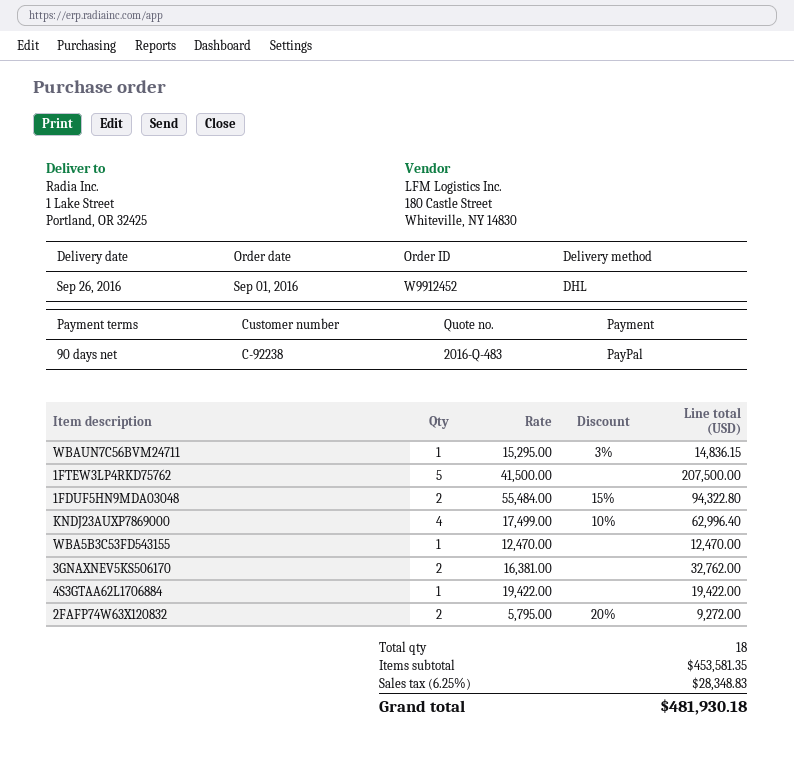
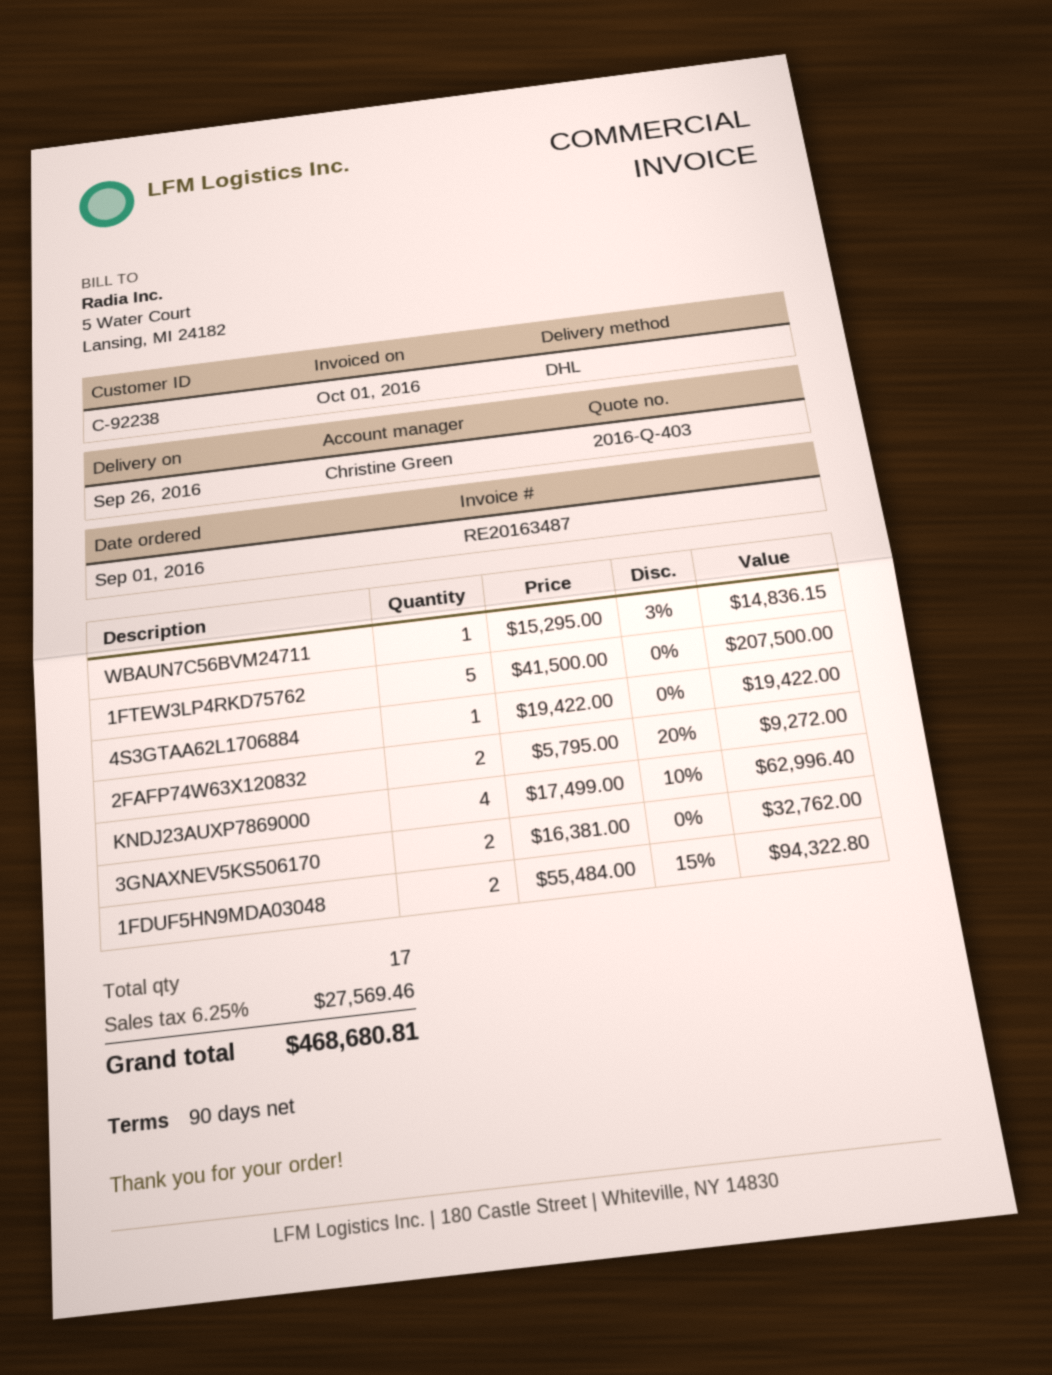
quote number: 2016-Q-483 -> 2016-Q-403
WBA5B3C53FD543155: 1 x 12470.00 = 12470.00 -> none
total quantity: 18 -> 17
tax: 6.25% = 28348.83 -> 6.25% = 27569.46
total: 481930.18 -> 468680.81

